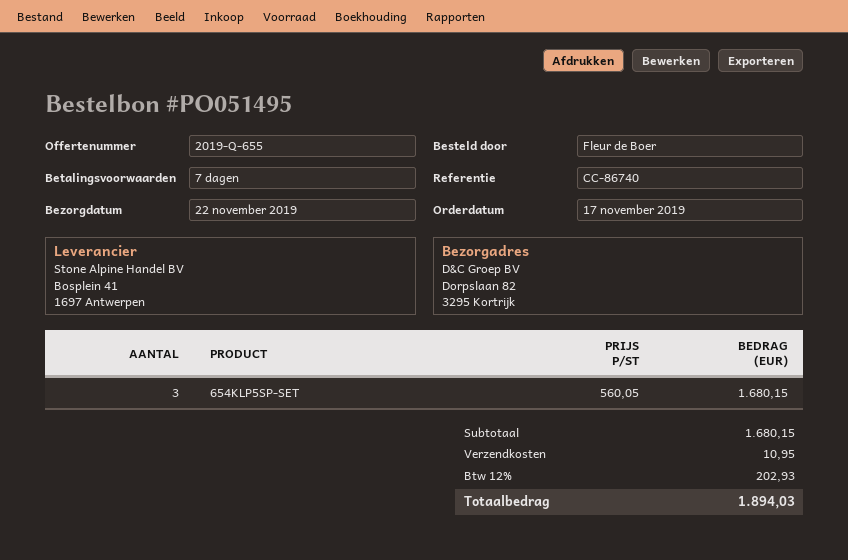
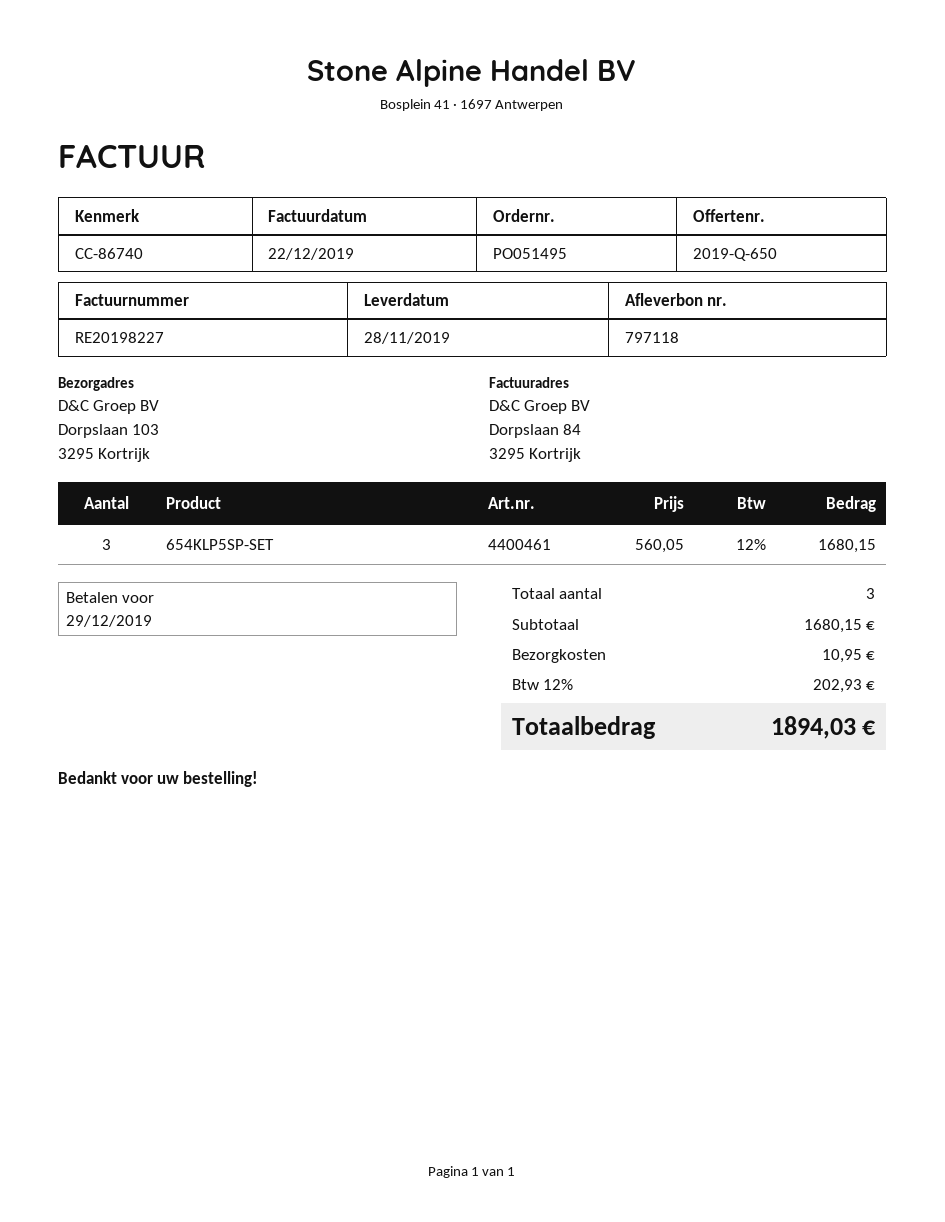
quote number: 2019-Q-655 -> 2019-Q-650
delivery date: 2019-11-22 -> 2019-11-28
ship to: Dorpslaan 82, 3295 Kortrijk -> Dorpslaan 103, 3295 Kortrijk

